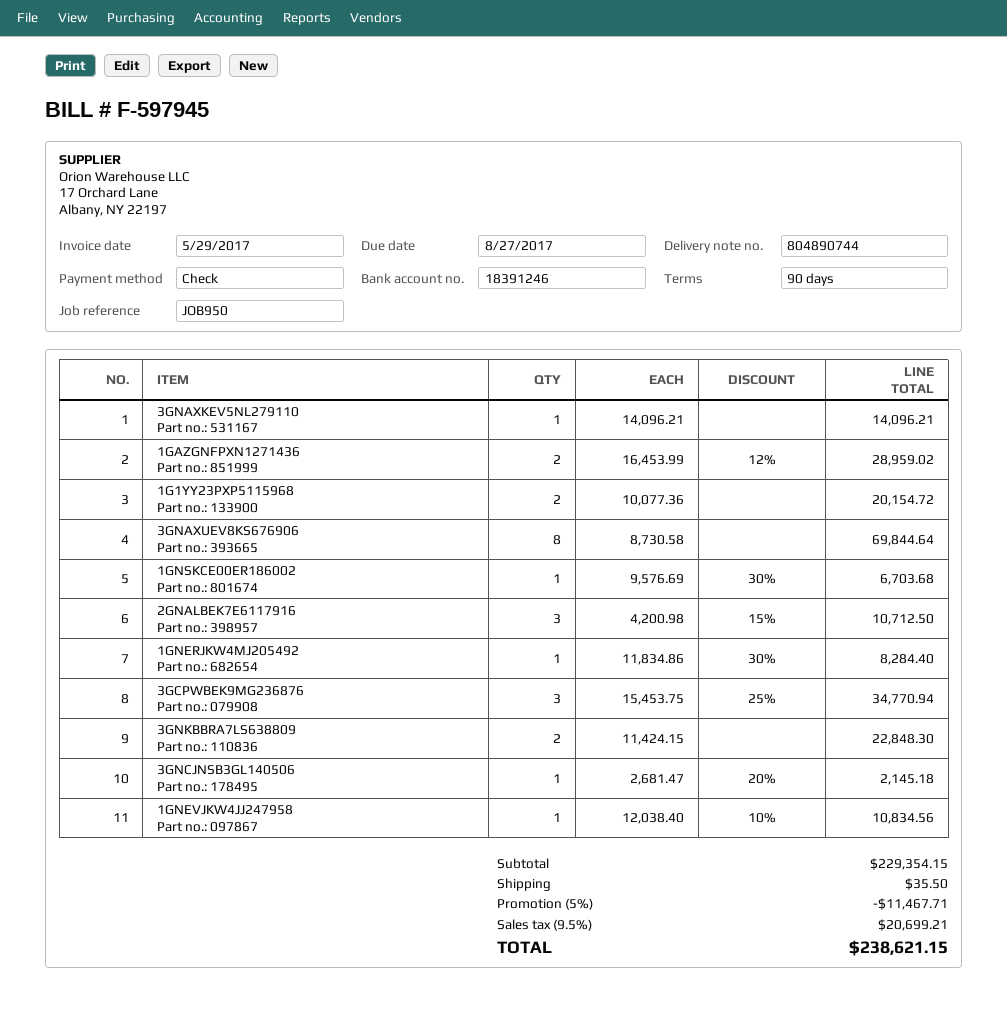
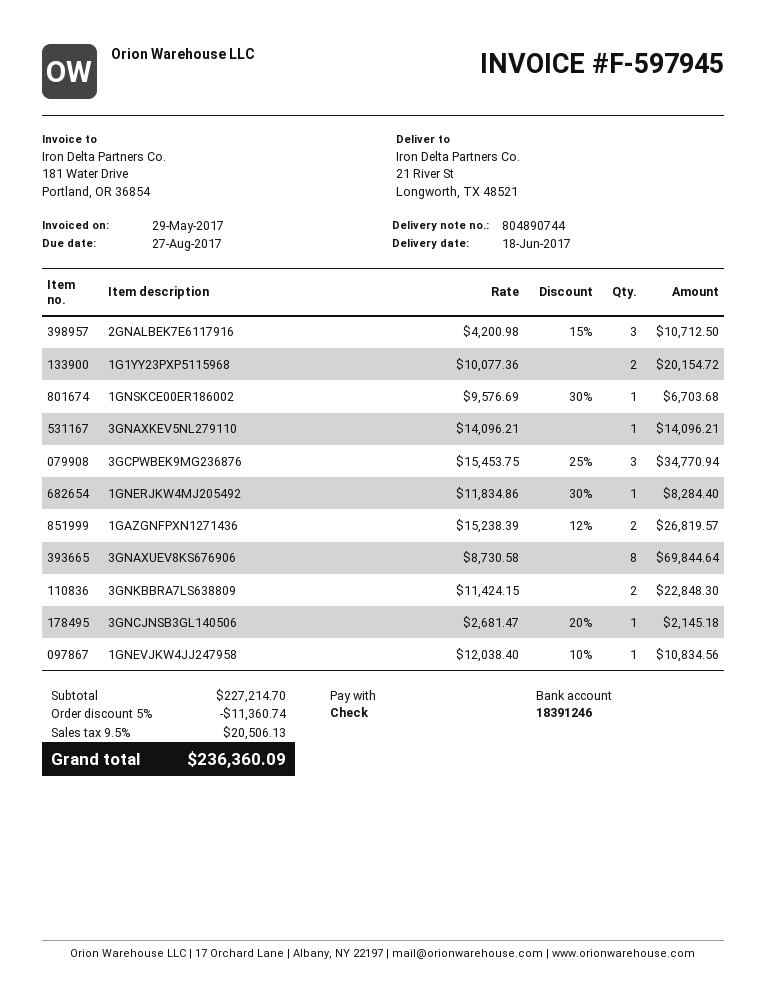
1GAZGNFPXN1271436: 2 x 16453.99 - 12% = 28959.02 -> 2 x 15238.39 - 12% = 26819.57
subtotal: 229354.15 -> 227214.70
discount: 5% = 11467.71 -> 5% = 11360.74
shipping: 35.50 -> none
tax: 9.5% = 20699.21 -> 9.5% = 20506.13
total: 238621.15 -> 236360.09

